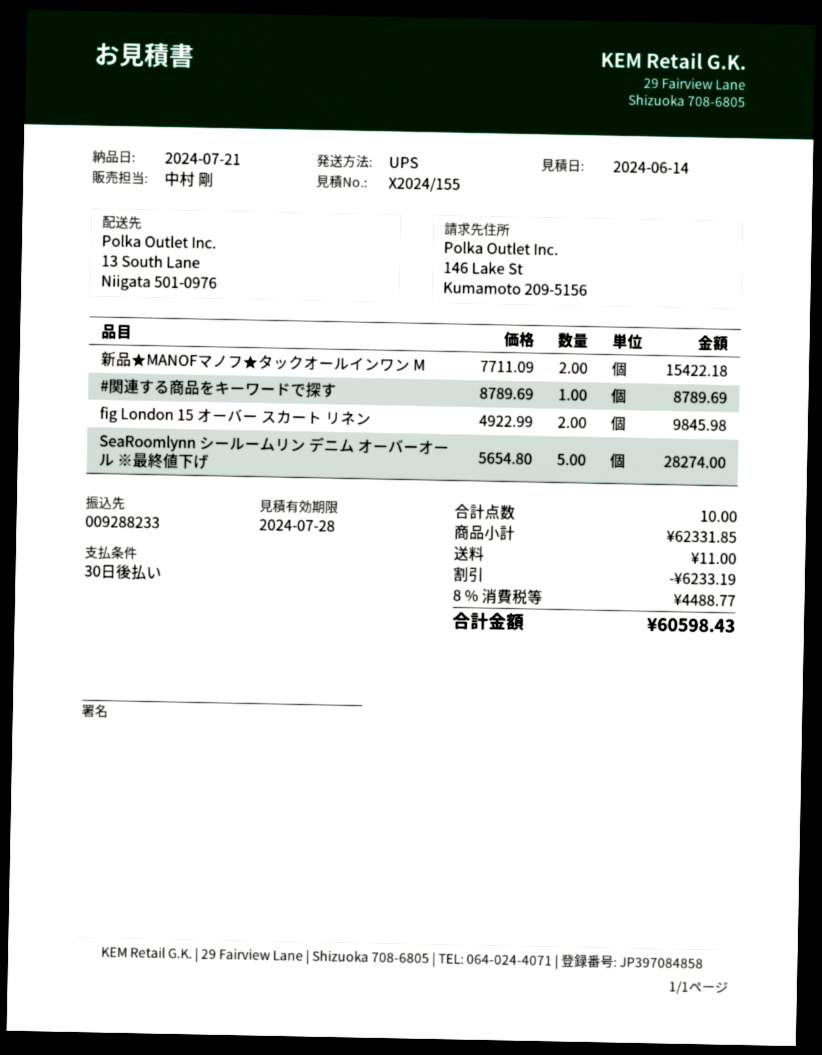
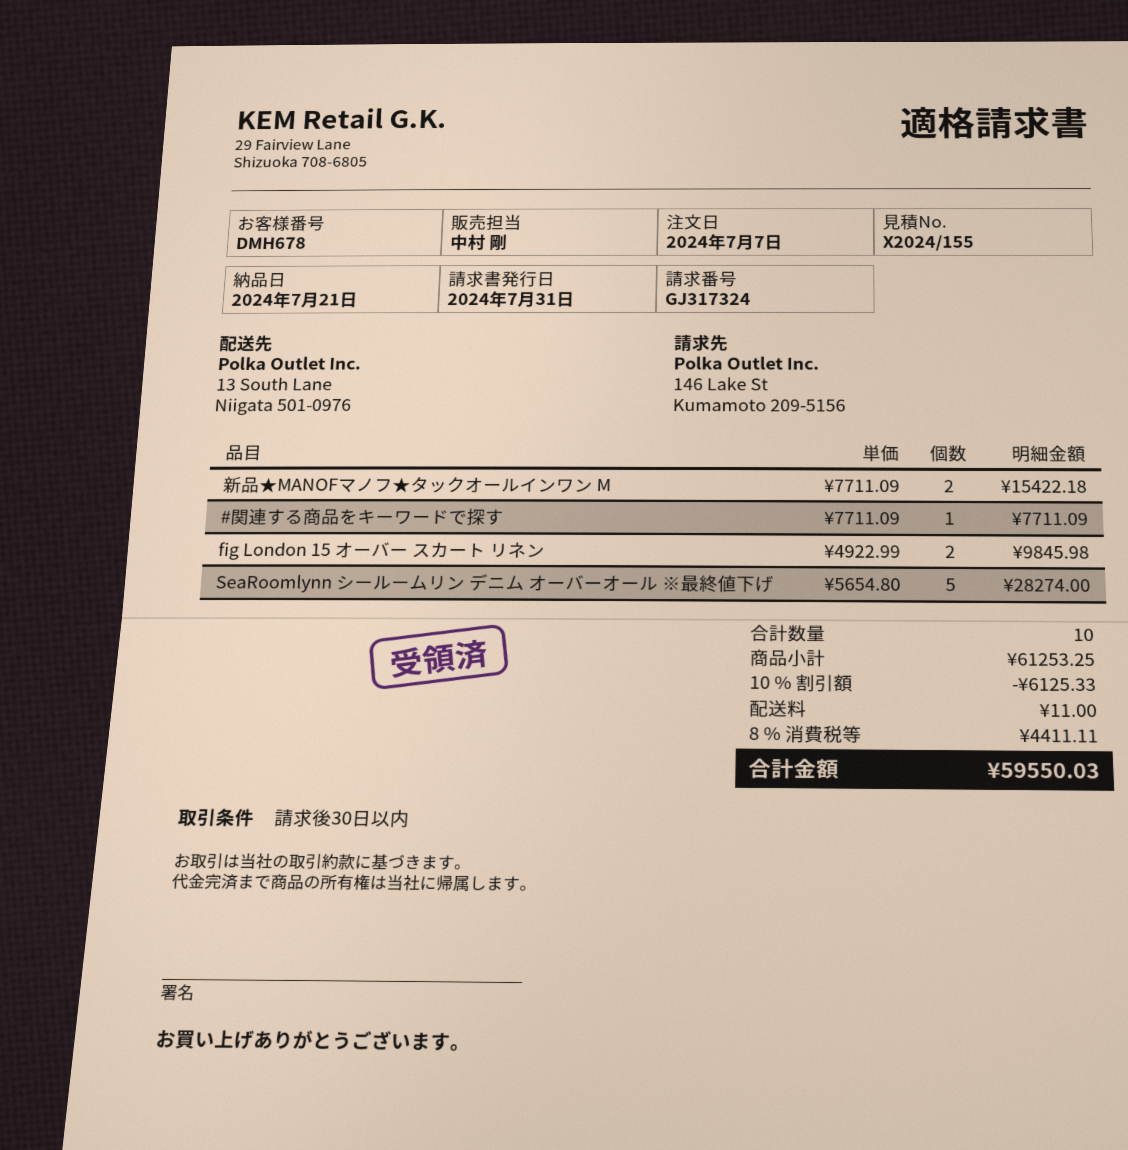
#関連する商品をキーワードで探す: 1 x 8789.69 = 8789.69 -> 1 x 7711.09 = 7711.09
subtotal: 62331.85 -> 61253.25
discount: 6233.19 -> 6125.33
tax: 8% = 4488.77 -> 8% = 4411.11
total: 60598.43 -> 59550.03

